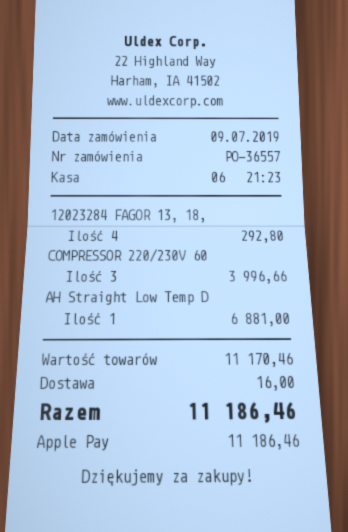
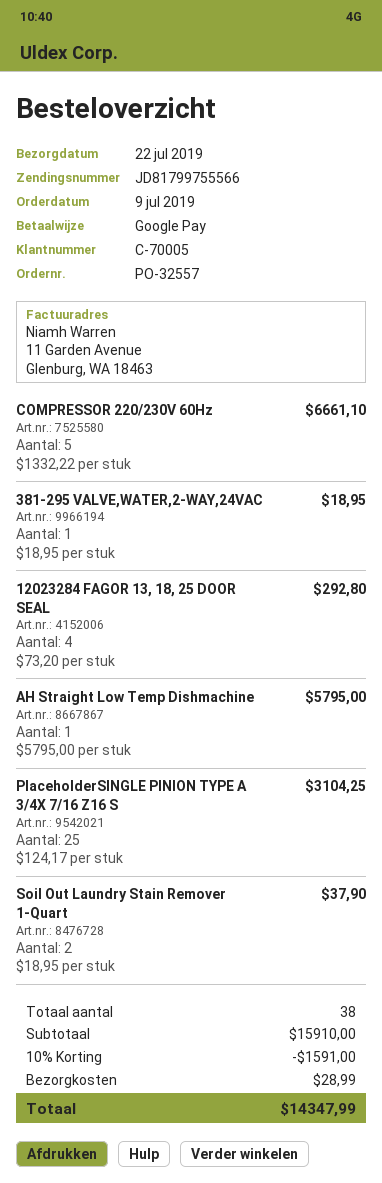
order number: PO-36557 -> PO-32557
payment method: Apple Pay -> Google Pay
COMPRESSOR 220/230V 60: 3 for 3996.66 -> 5 for 6661.10
AH Straight Low Temp D: 1 for 6881.00 -> 1 for 5795.00
381-295 VALVE,WATER,2-WAY,24VAC: none -> 1 for 18.95
PlaceholderSINGLE PINION TYPE A 3/4X 7/16 Z16 S: none -> 25 for 3104.25
Soil Out Laundry Stain Remover 1-Quart: none -> 2 for 37.90
subtotal: 11170.46 -> 15910.00
discount: none -> 10% = 1591.00
shipping: 16.00 -> 28.99
total: 11186.46 -> 14347.99

